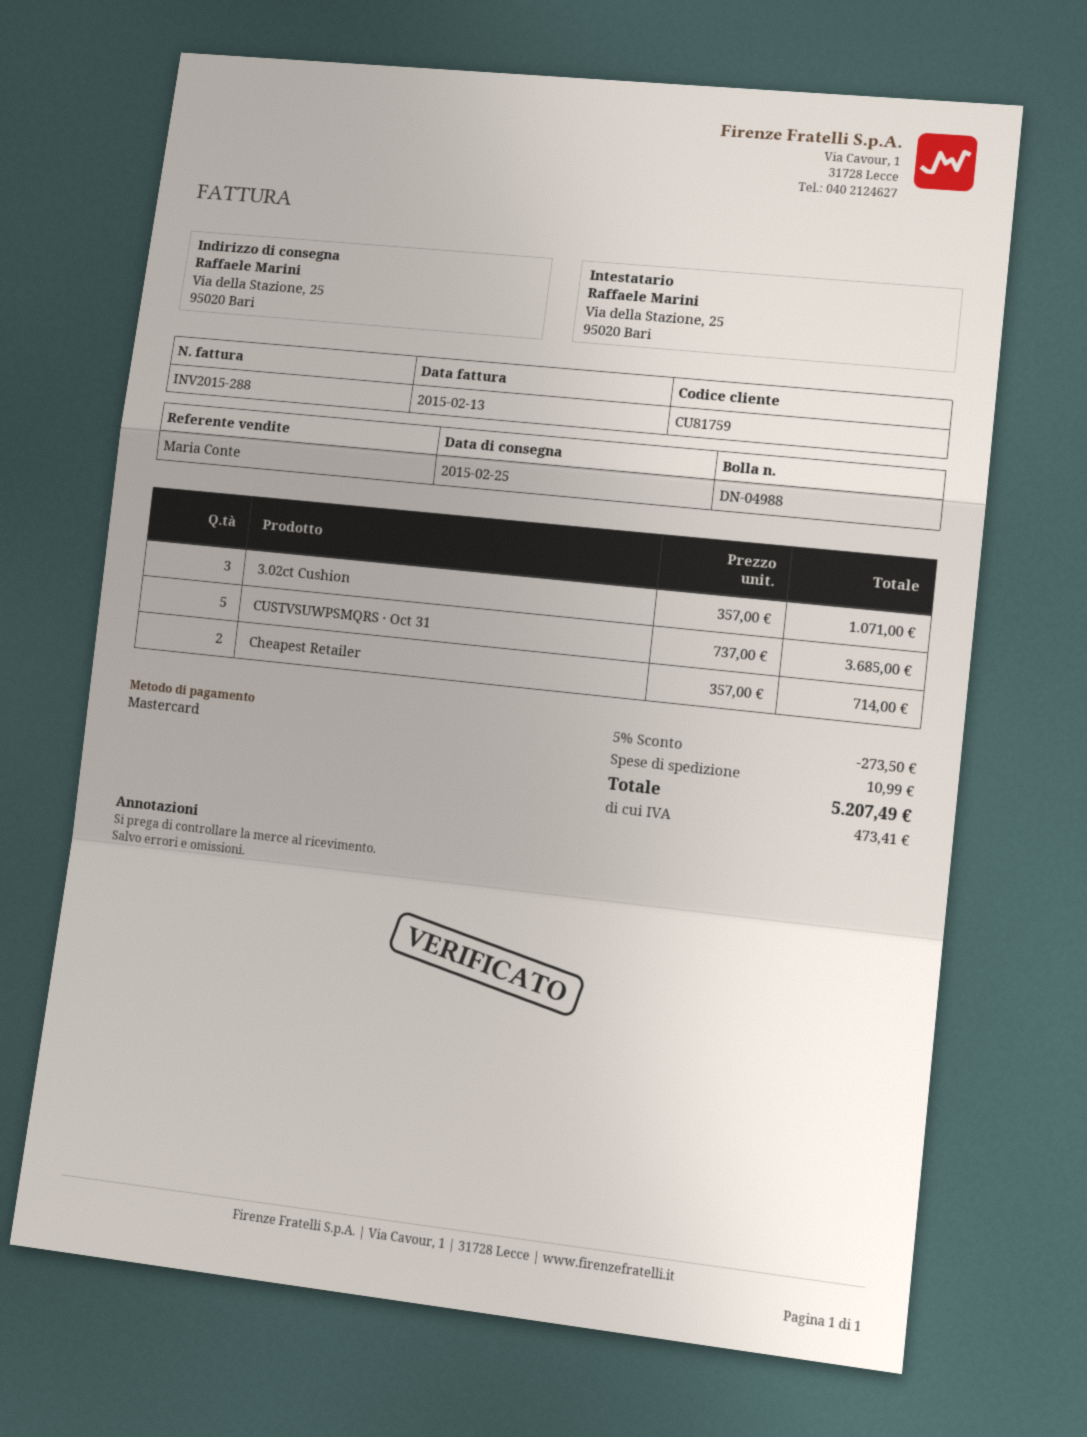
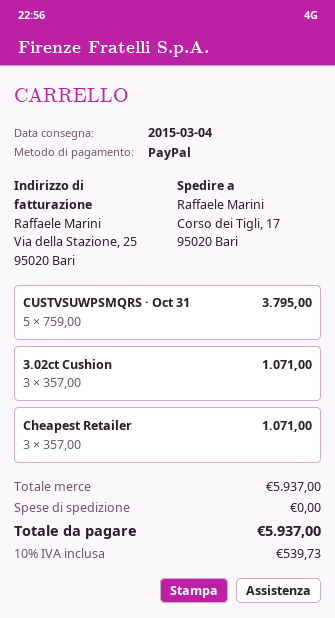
delivery date: 2015-02-25 -> 2015-03-04
payment method: Mastercard -> PayPal
ship to: Via della Stazione, 25, 95020 Bari -> Corso dei Tigli, 17, 95020 Bari
CUSTVSUWPSMQRS · Oct 31: 5 x 737.00 = 3685.00 -> 5 x 759.00 = 3795.00
Cheapest Retailer: 2 x 357.00 = 714.00 -> 3 x 357.00 = 1071.00
discount: 5% = 273.50 -> none
shipping: 10.99 -> 0.00
tax: 473.41 -> 539.73
total: 5207.49 -> 5937.00

